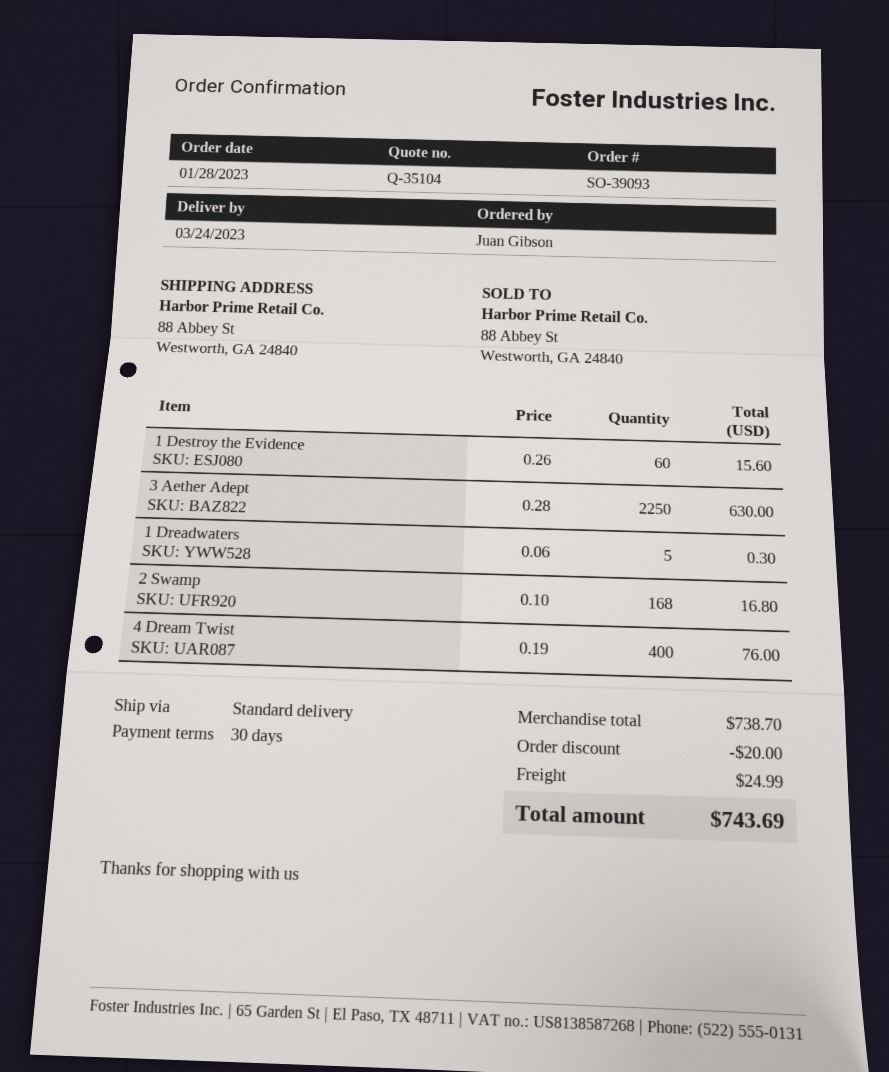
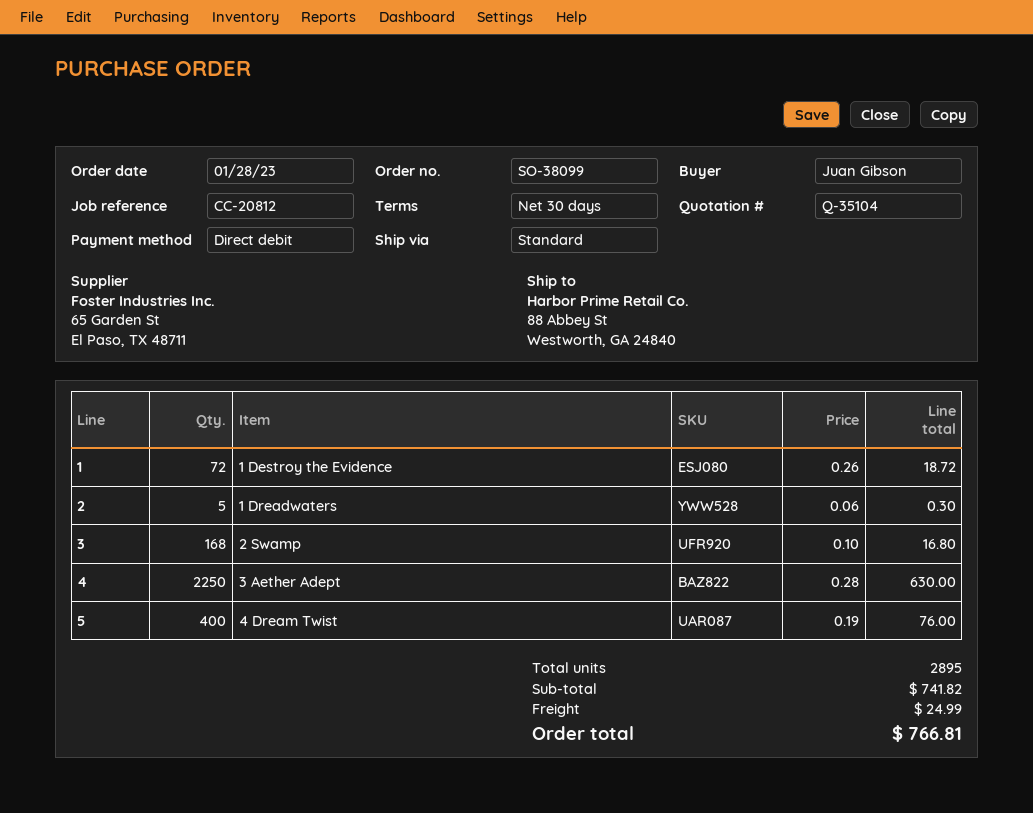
order number: SO-39093 -> SO-38099
1 Destroy the Evidence: 60 x 0.26 = 15.60 -> 72 x 0.26 = 18.72
subtotal: 738.70 -> 741.82
discount: 20.00 -> none
total: 743.69 -> 766.81

